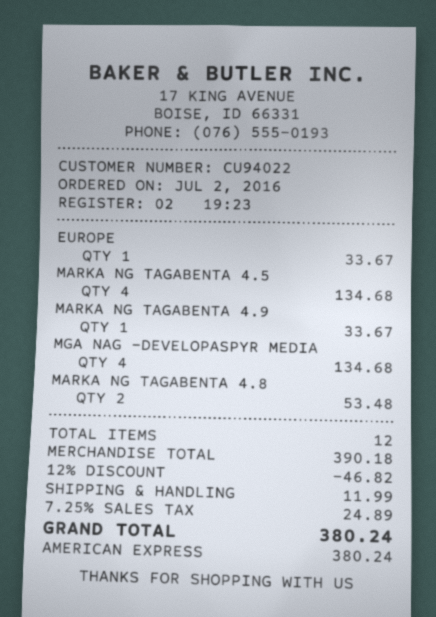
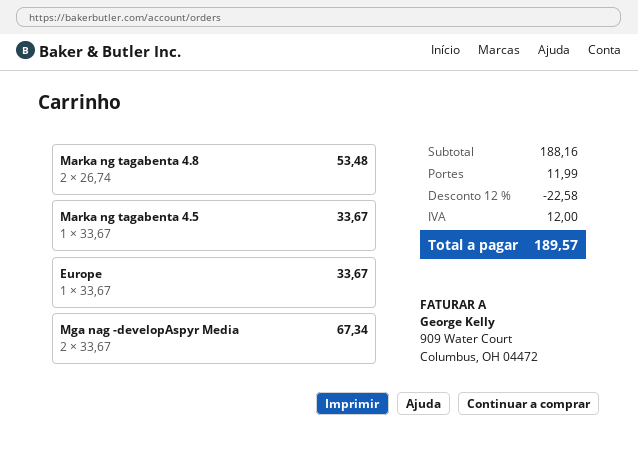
MARKA NG TAGABENTA 4.5: 4 for 134.68 -> 1 for 33.67
MARKA NG TAGABENTA 4.9: 1 for 33.67 -> none
MGA NAG -DEVELOPASPYR MEDIA: 4 for 134.68 -> 2 for 67.34
subtotal: 390.18 -> 188.16
discount: 12% = 46.82 -> 12% = 22.58
tax: 24.89 -> 12.00
total: 380.24 -> 189.57

